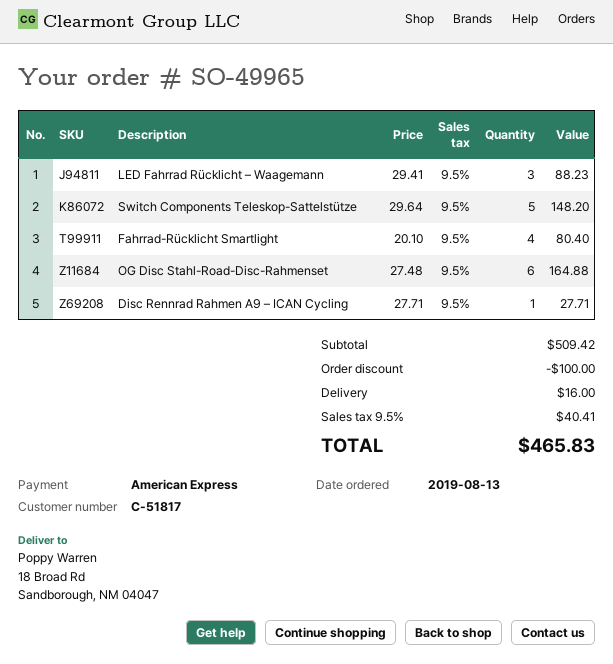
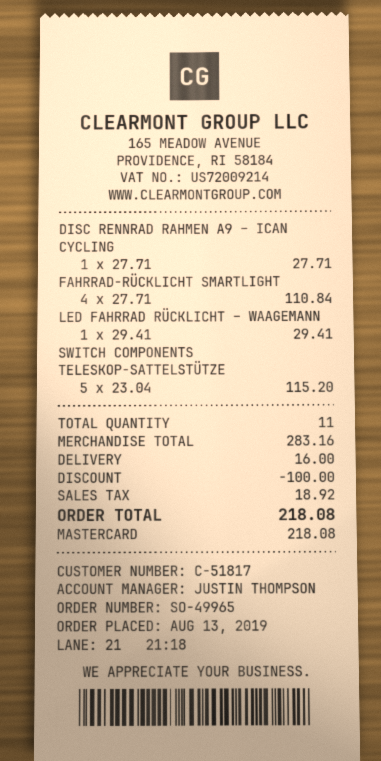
payment method: American Express -> Mastercard
LED Fahrrad Rücklicht – Waagemann: 3 x 29.41 = 88.23 -> 1 x 29.41 = 29.41
Switch Components Teleskop-Sattelstütze: 5 x 29.64 = 148.20 -> 5 x 23.04 = 115.20
Fahrrad-Rücklicht Smartlight: 4 x 20.10 = 80.40 -> 4 x 27.71 = 110.84
OG Disc Stahl-Road-Disc-Rahmenset: 6 x 27.48 = 164.88 -> none
subtotal: 509.42 -> 283.16
tax: 40.41 -> 18.92
total: 465.83 -> 218.08

